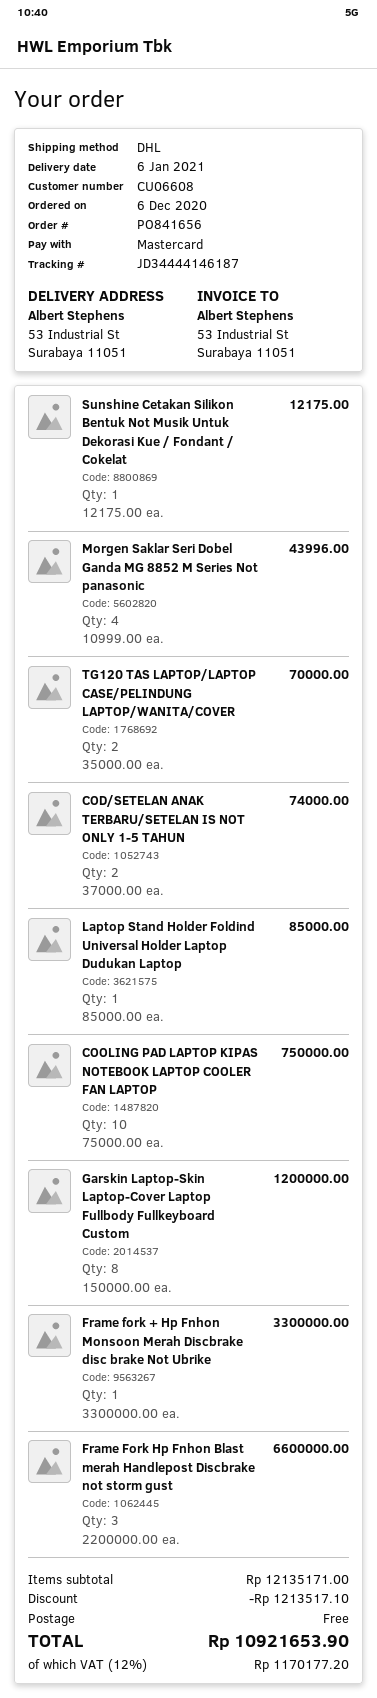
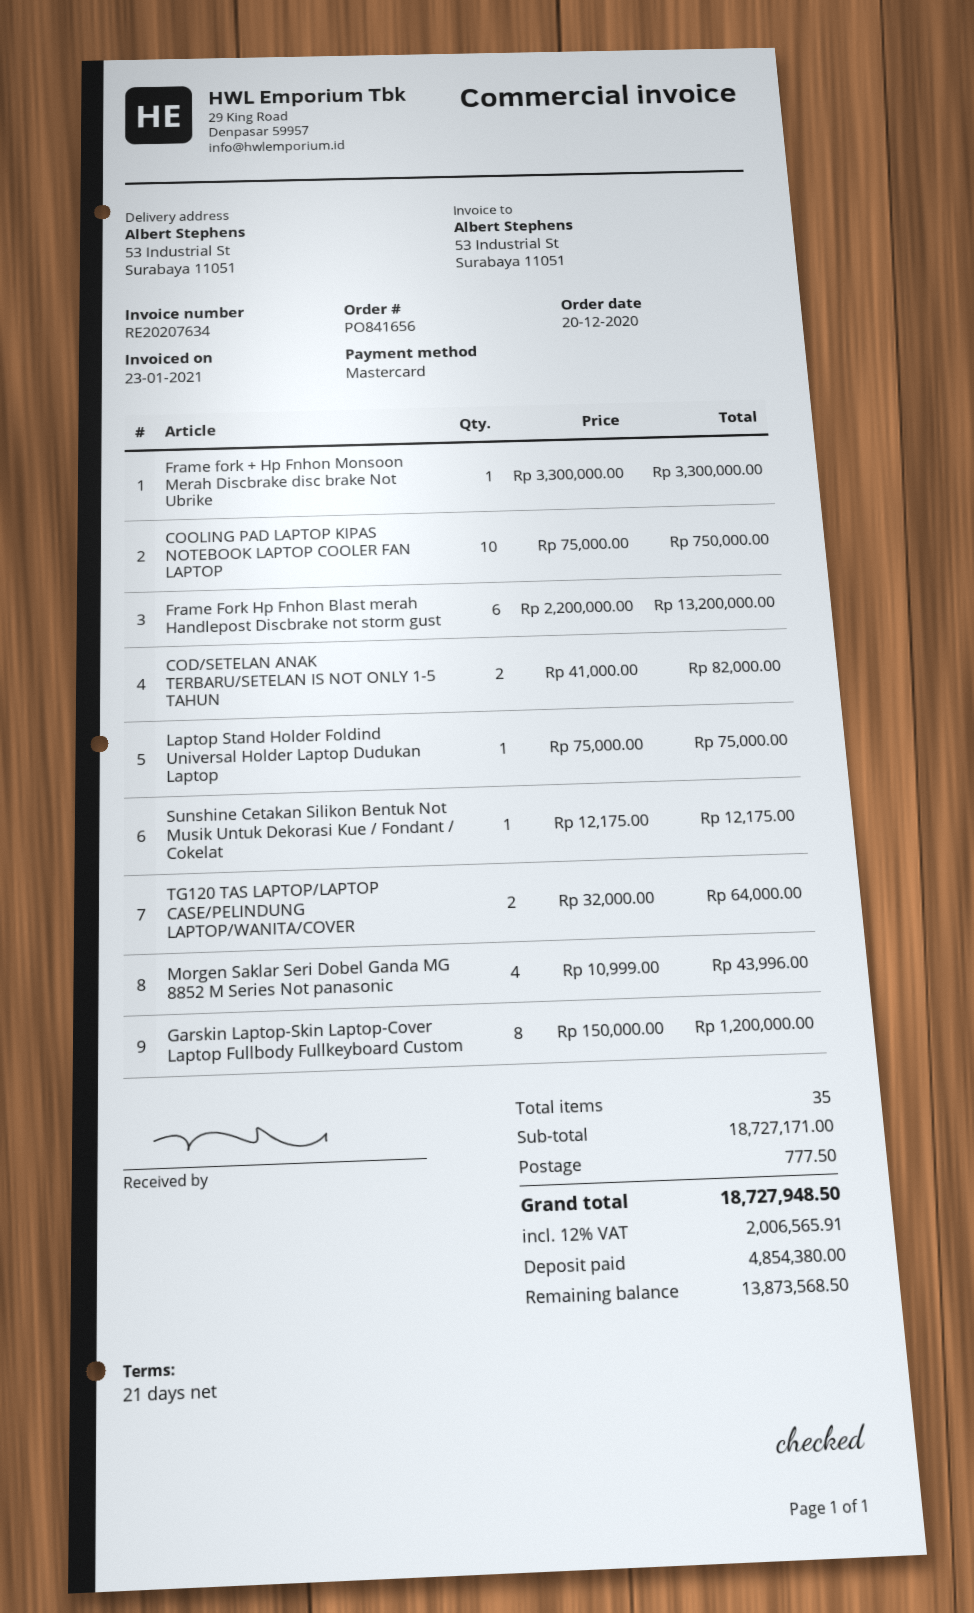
order date: 2020-12-06 -> 2020-12-20
TG120 TAS LAPTOP/LAPTOP CASE/PELINDUNG LAPTOP/WANITA/COVER: 2 x 35000.00 = 70000.00 -> 2 x 32000.00 = 64000.00
COD/SETELAN ANAK TERBARU/SETELAN IS NOT ONLY 1-5 TAHUN: 2 x 37000.00 = 74000.00 -> 2 x 41000.00 = 82000.00
Laptop Stand Holder Foldind Universal Holder Laptop Dudukan Laptop: 1 x 85000.00 = 85000.00 -> 1 x 75000.00 = 75000.00
Frame Fork Hp Fnhon Blast merah Handlepost Discbrake not storm gust: 3 x 2200000.00 = 6600000.00 -> 6 x 2200000.00 = 13200000.00
subtotal: 12135171.00 -> 18727171.00
discount: 1213517.10 -> none
shipping: 0.00 -> 777.50
tax: 12% = 1170177.20 -> 12% = 2006565.91
total: 10921653.90 -> 18727948.50

